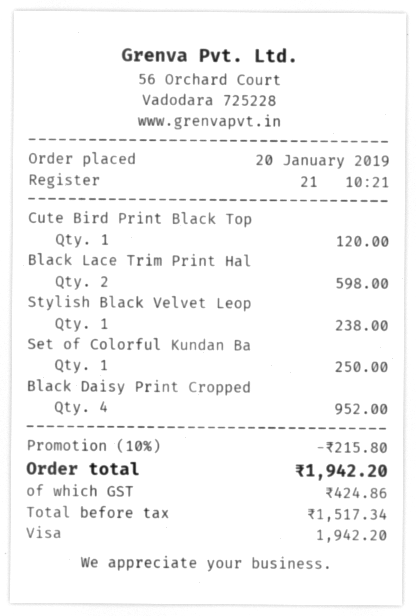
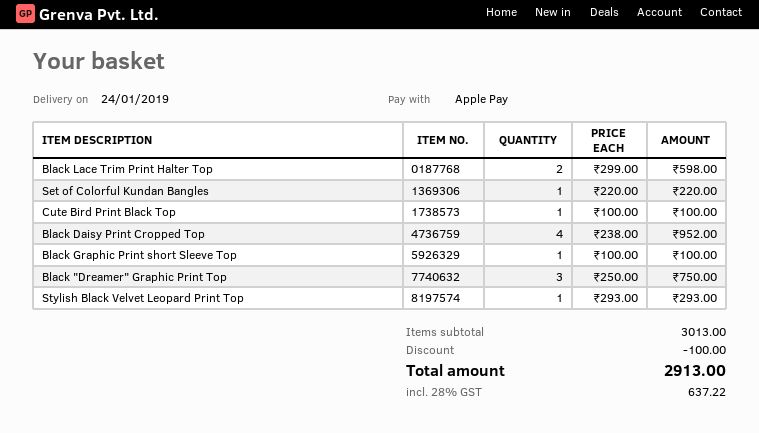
payment method: Visa -> Apple Pay
Cute Bird Print Black Top: 1 for 120.00 -> 1 for 100.00
Stylish Black Velvet Leop: 1 for 238.00 -> 1 for 293.00
Set of Colorful Kundan Ba: 1 for 250.00 -> 1 for 220.00
Black Graphic Print short Sleeve Top: none -> 1 for 100.00
Black "Dreamer" Graphic Print Top: none -> 3 for 750.00
discount: 215.80 -> 100.00
tax: 424.86 -> 637.22
total: 1942.20 -> 2913.00

